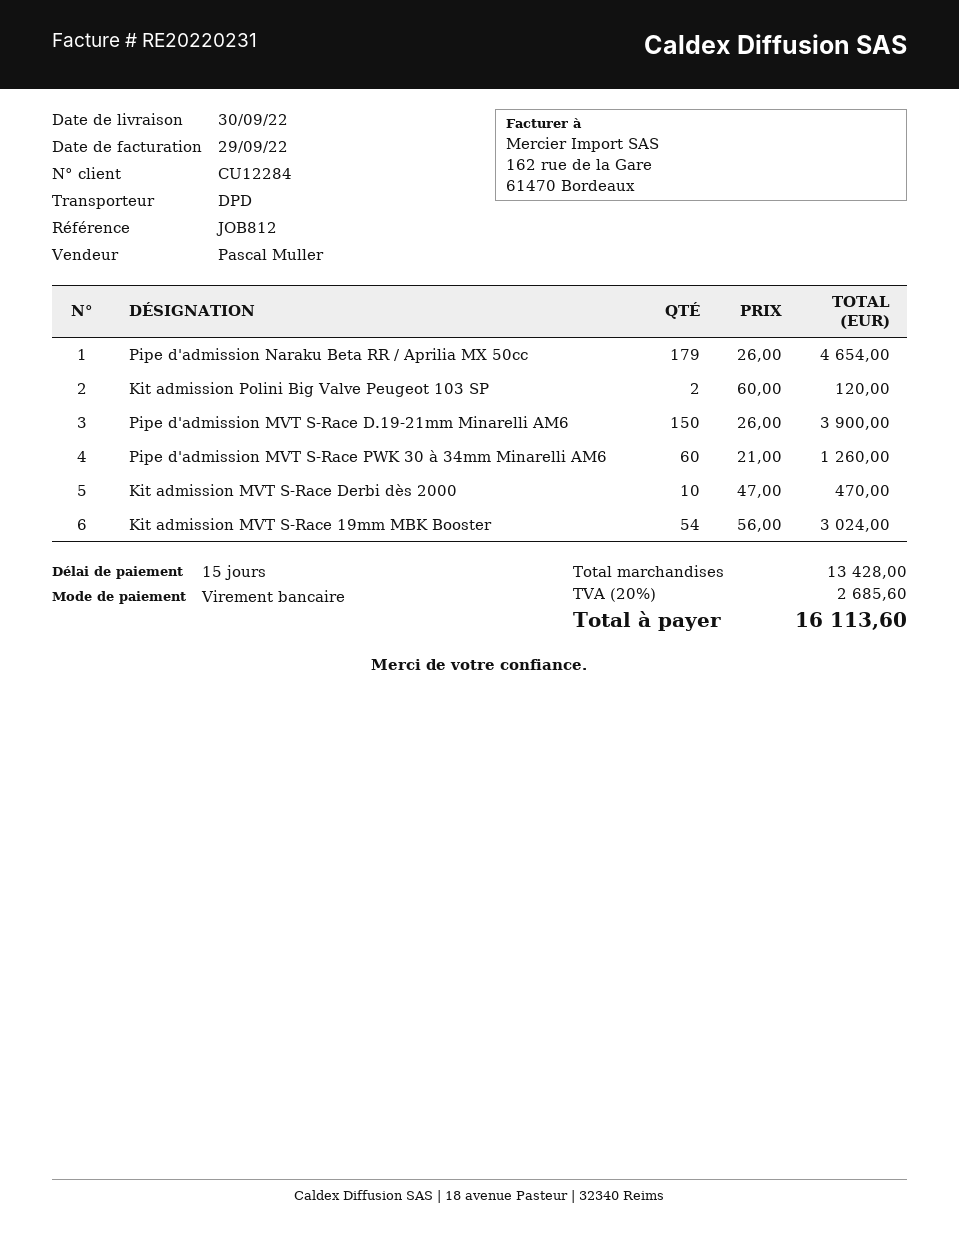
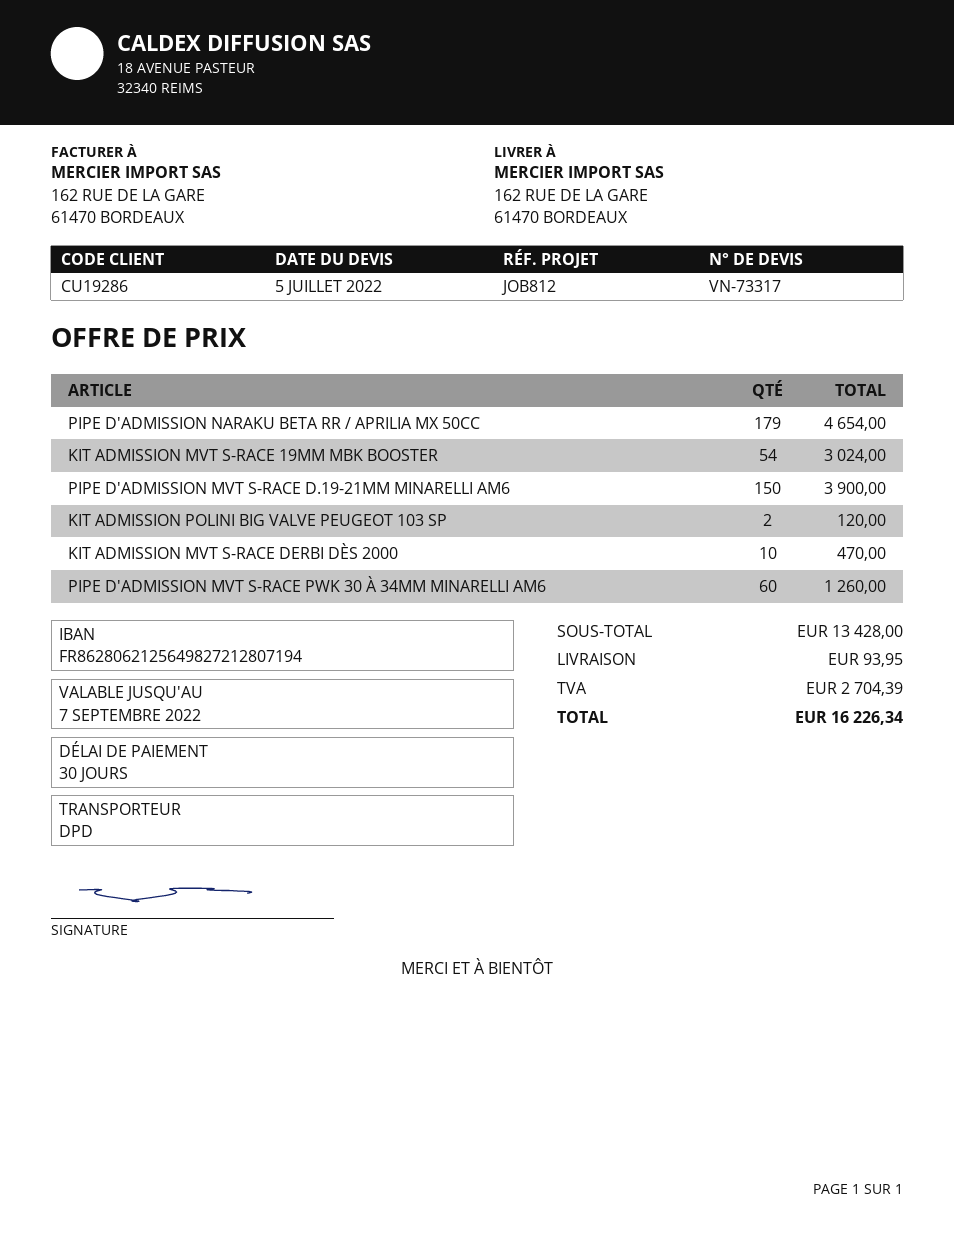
payment terms: 15 days -> 30 days
customer number: CU12284 -> CU19286
shipping: none -> 93.95
tax: 2685.60 -> 2704.39
total: 16113.60 -> 16226.34

